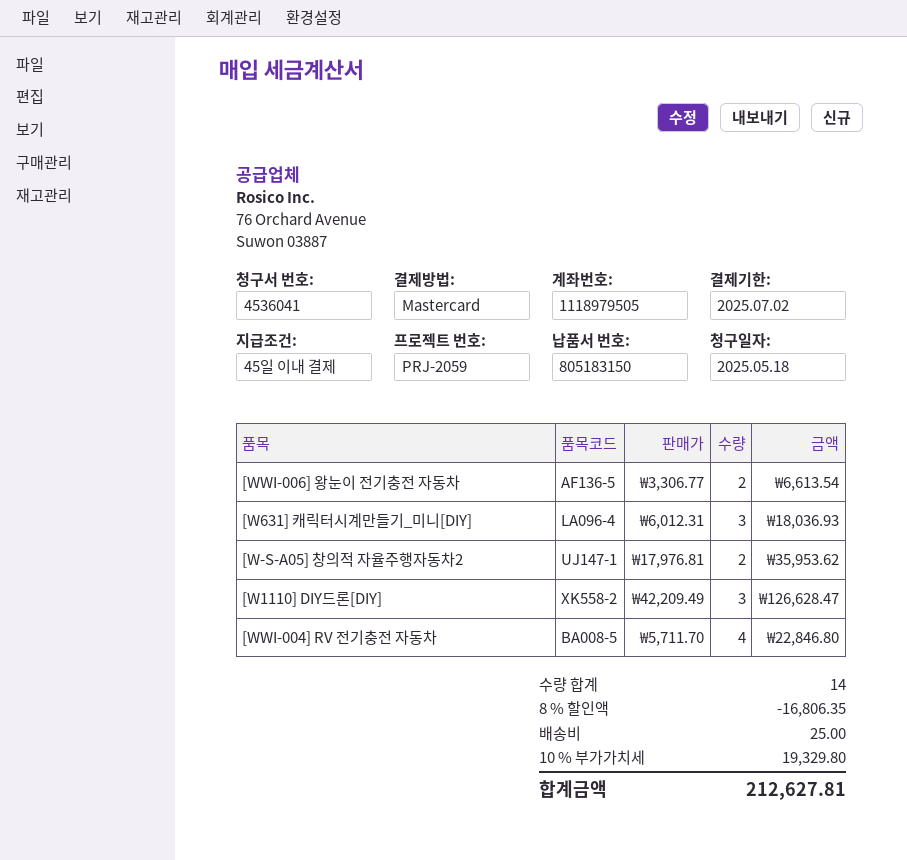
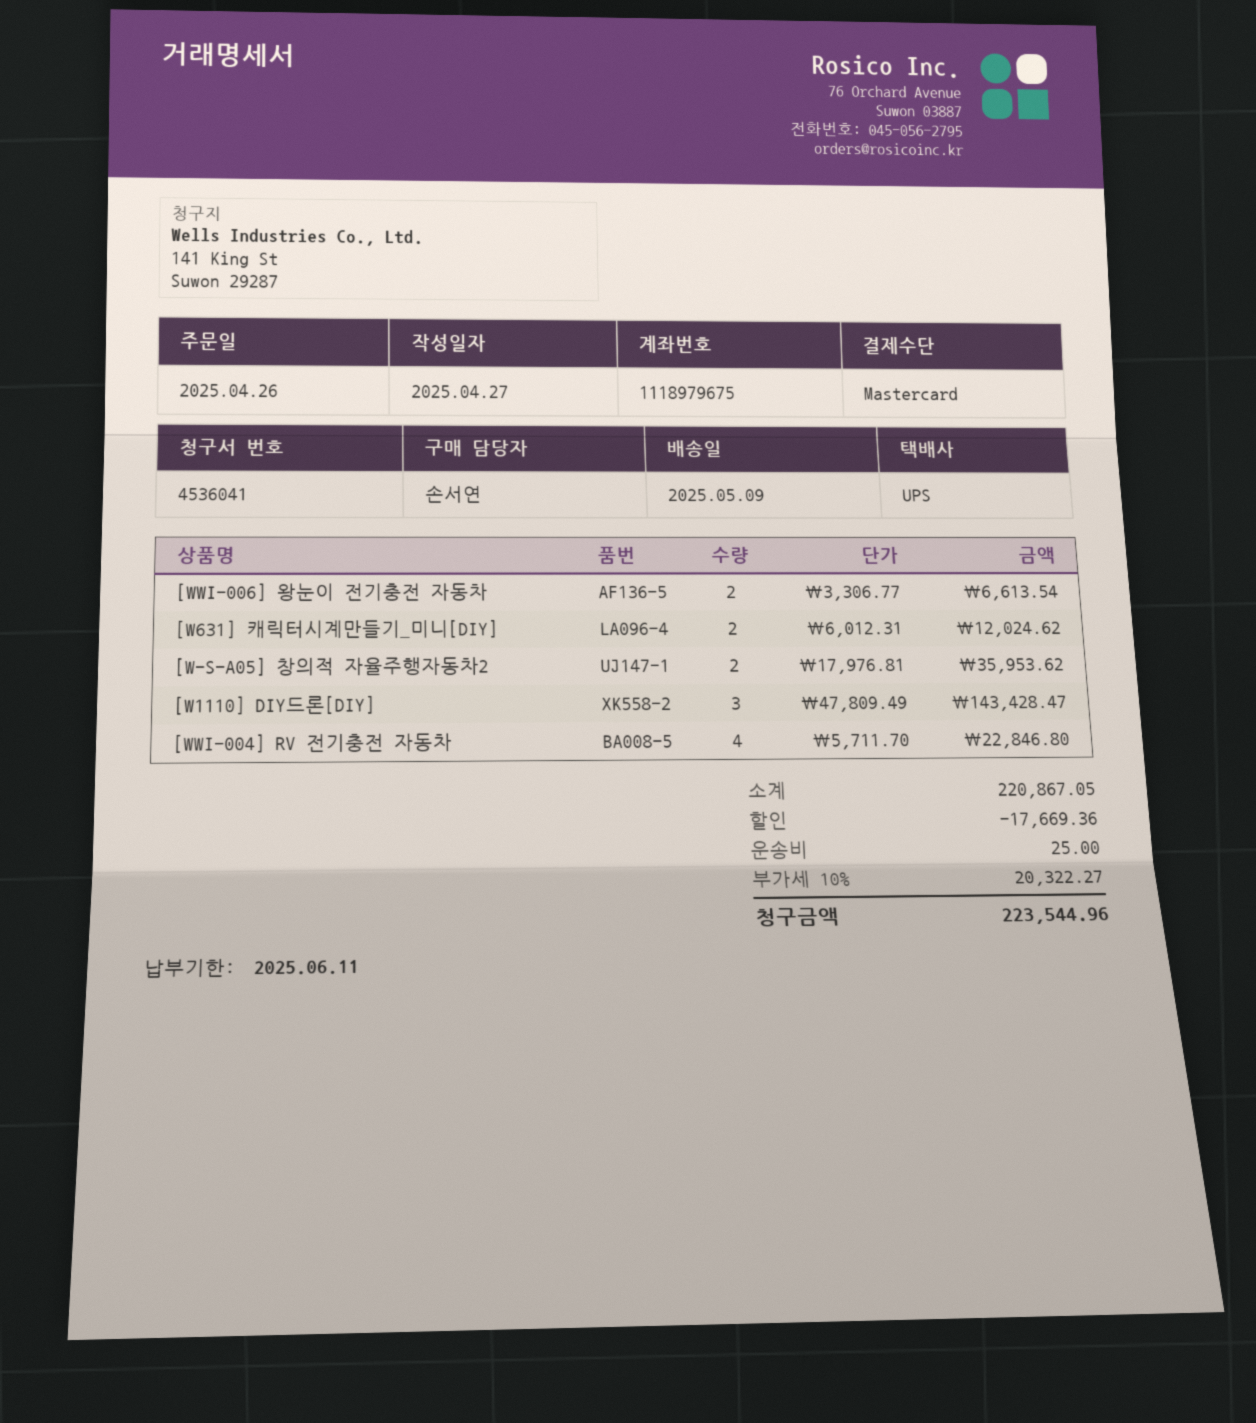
invoice date: 2025-05-18 -> 2025-04-27
due date: 2025-07-02 -> 2025-06-11
bank account: 1118979505 -> 1118979675
[W631] 캐릭터시계만들기_미니[DIY]: 3 x 6012.31 = 18036.93 -> 2 x 6012.31 = 12024.62
[W1110] DIY드론[DIY]: 3 x 42209.49 = 126628.47 -> 3 x 47809.49 = 143428.47
discount: 16806.35 -> 17669.36
tax: 10% = 19329.80 -> 10% = 20322.27
total: 212627.81 -> 223544.96

